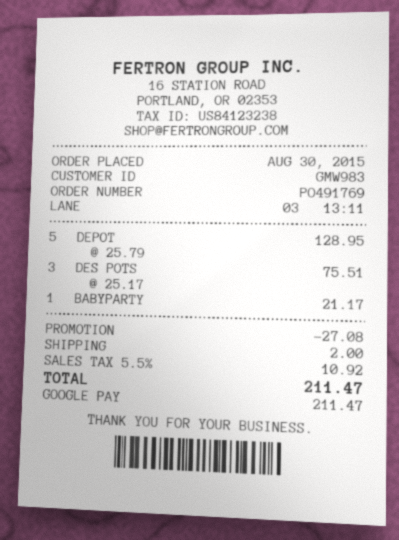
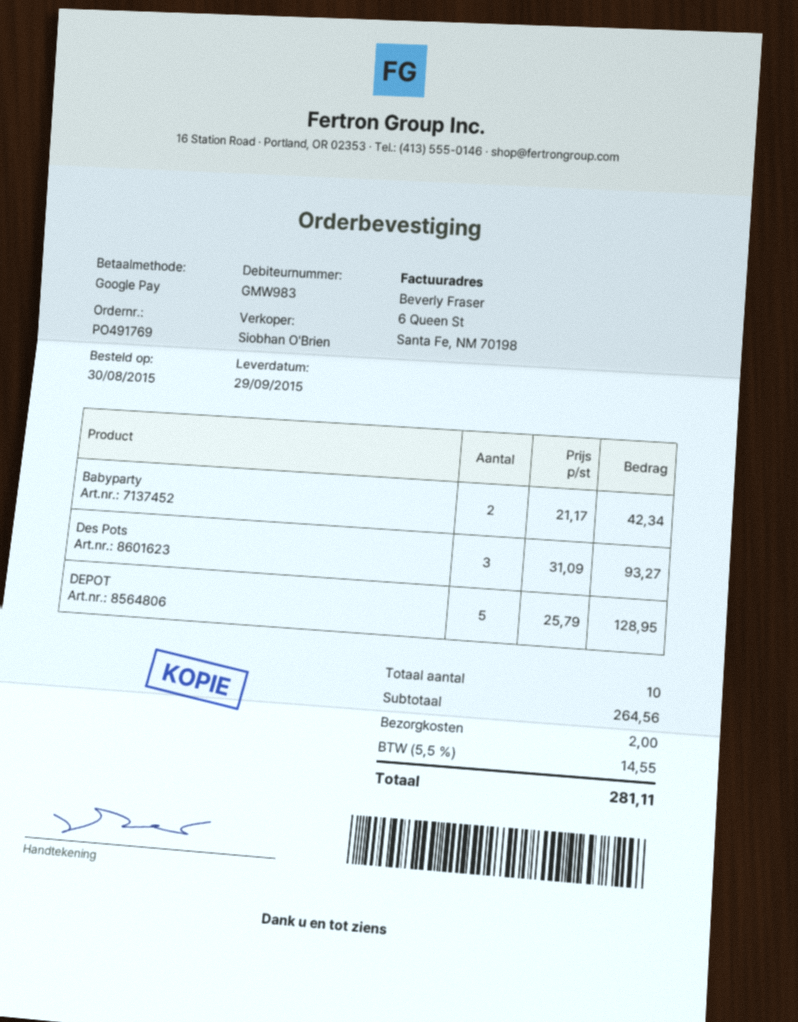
DES POTS: 3 x 25.17 = 75.51 -> 3 x 31.09 = 93.27
BABYPARTY: 1 x 21.17 = 21.17 -> 2 x 21.17 = 42.34
discount: 27.08 -> none
tax: 5.5% = 10.92 -> 5.5% = 14.55
total: 211.47 -> 281.11

